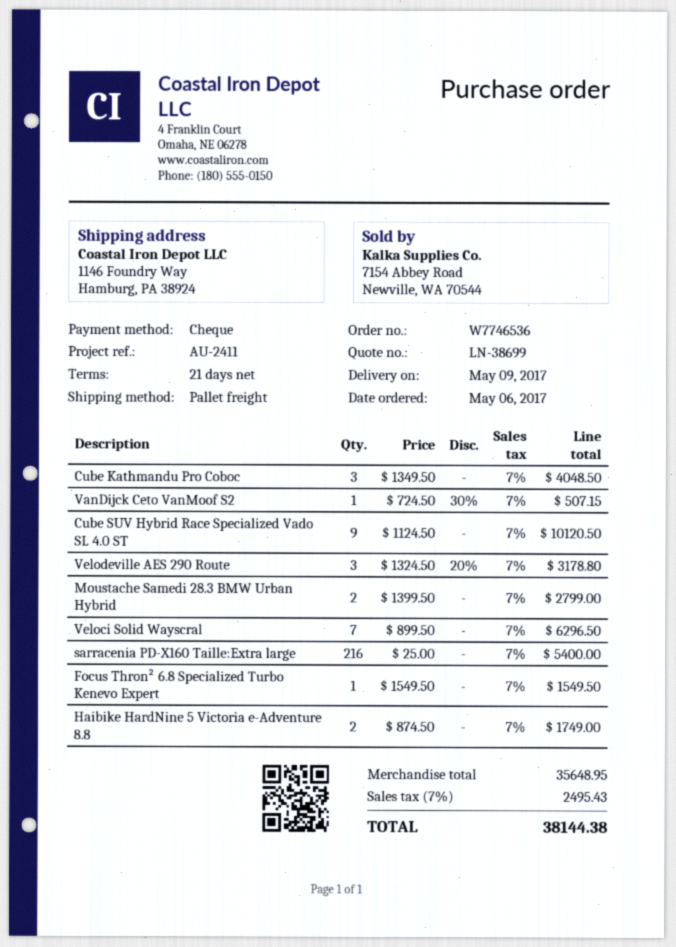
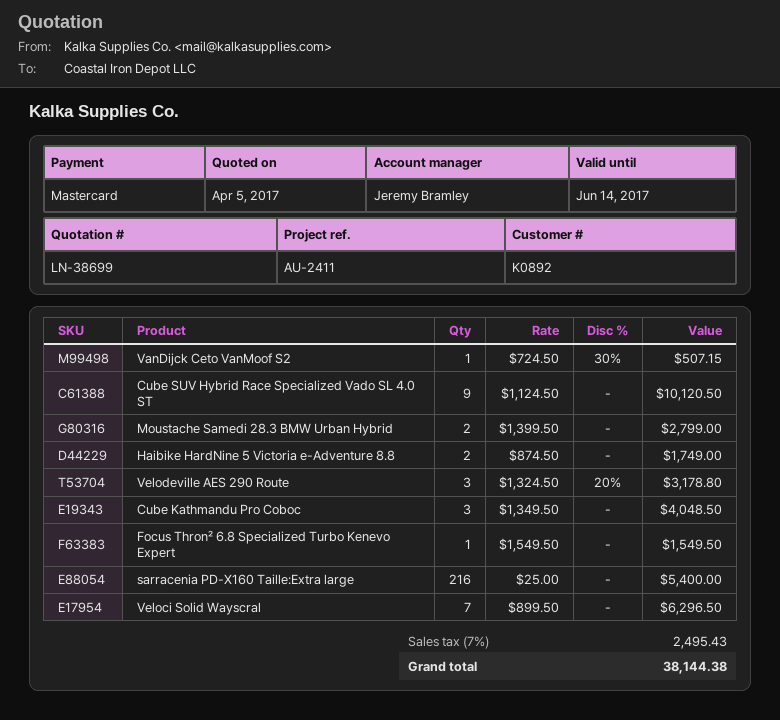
payment method: cheque -> Mastercard

